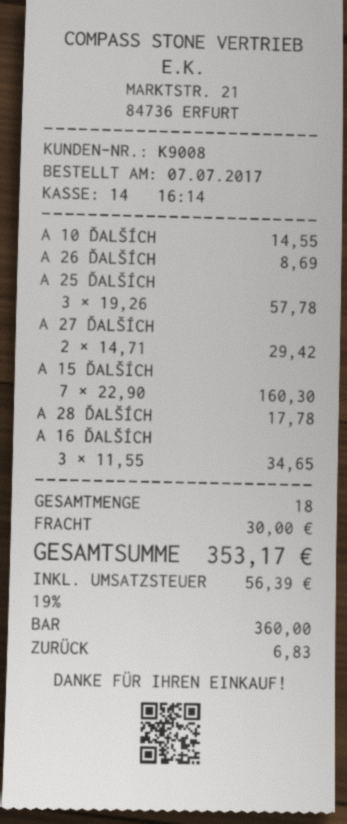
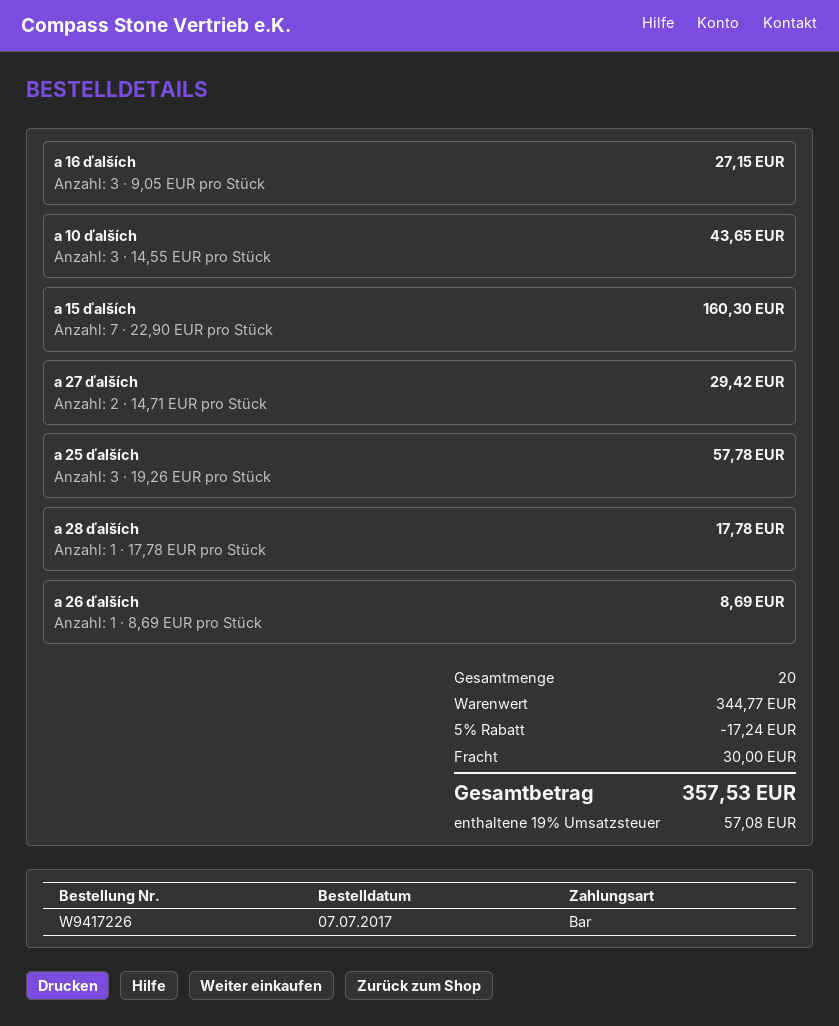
A 10 ĎALŠÍCH: 1 x 14.55 = 14.55 -> 3 x 14.55 = 43.65
A 16 ĎALŠÍCH: 3 x 11.55 = 34.65 -> 3 x 9.05 = 27.15
total quantity: 18 -> 20
discount: none -> 5% = 17.24
tax: 19% = 56.39 -> 19% = 57.08
total: 353.17 -> 357.53

